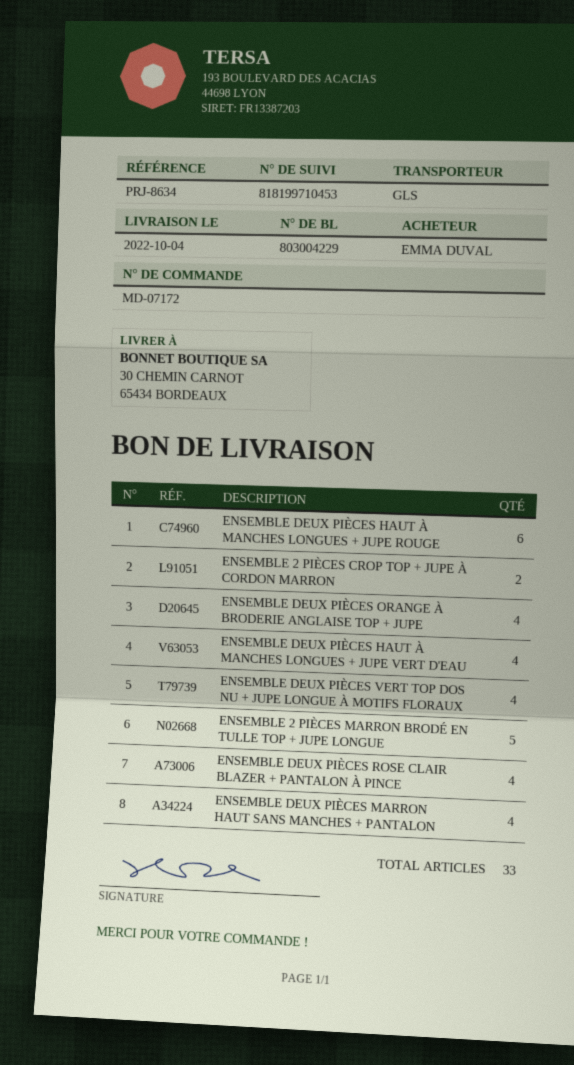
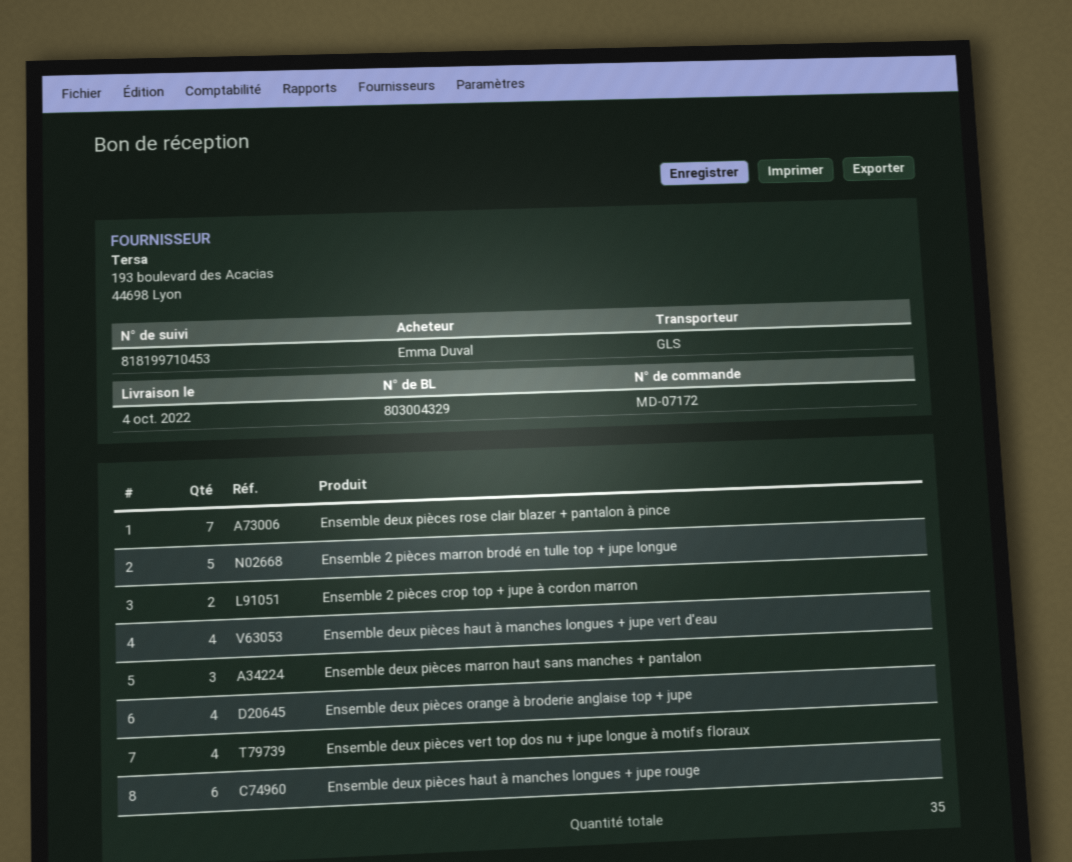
delivery note number: 803004229 -> 803004329
ENSEMBLE DEUX PIÈCES ROSE CLAIR BLAZER + PANTALON À PINCE: 4 -> 7
ENSEMBLE DEUX PIÈCES MARRON HAUT SANS MANCHES + PANTALON: 4 -> 3
total quantity: 33 -> 35

